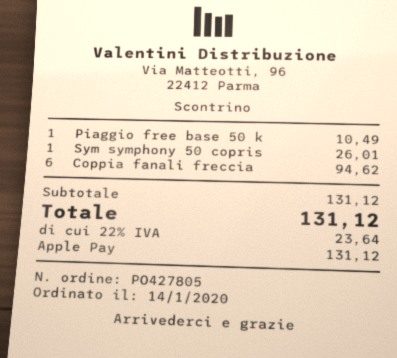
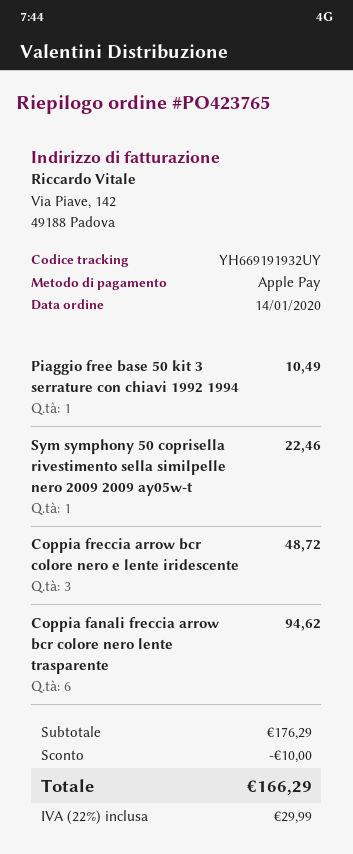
order number: PO427805 -> PO423765
Sym symphony 50 copris: 1 for 26.01 -> 1 for 22.46
Coppia freccia arrow bcr colore nero e lente iridescente: none -> 3 for 48.72
subtotal: 131.12 -> 176.29
discount: none -> 10.00
tax: 22% = 23.64 -> 22% = 29.99
total: 131.12 -> 166.29

